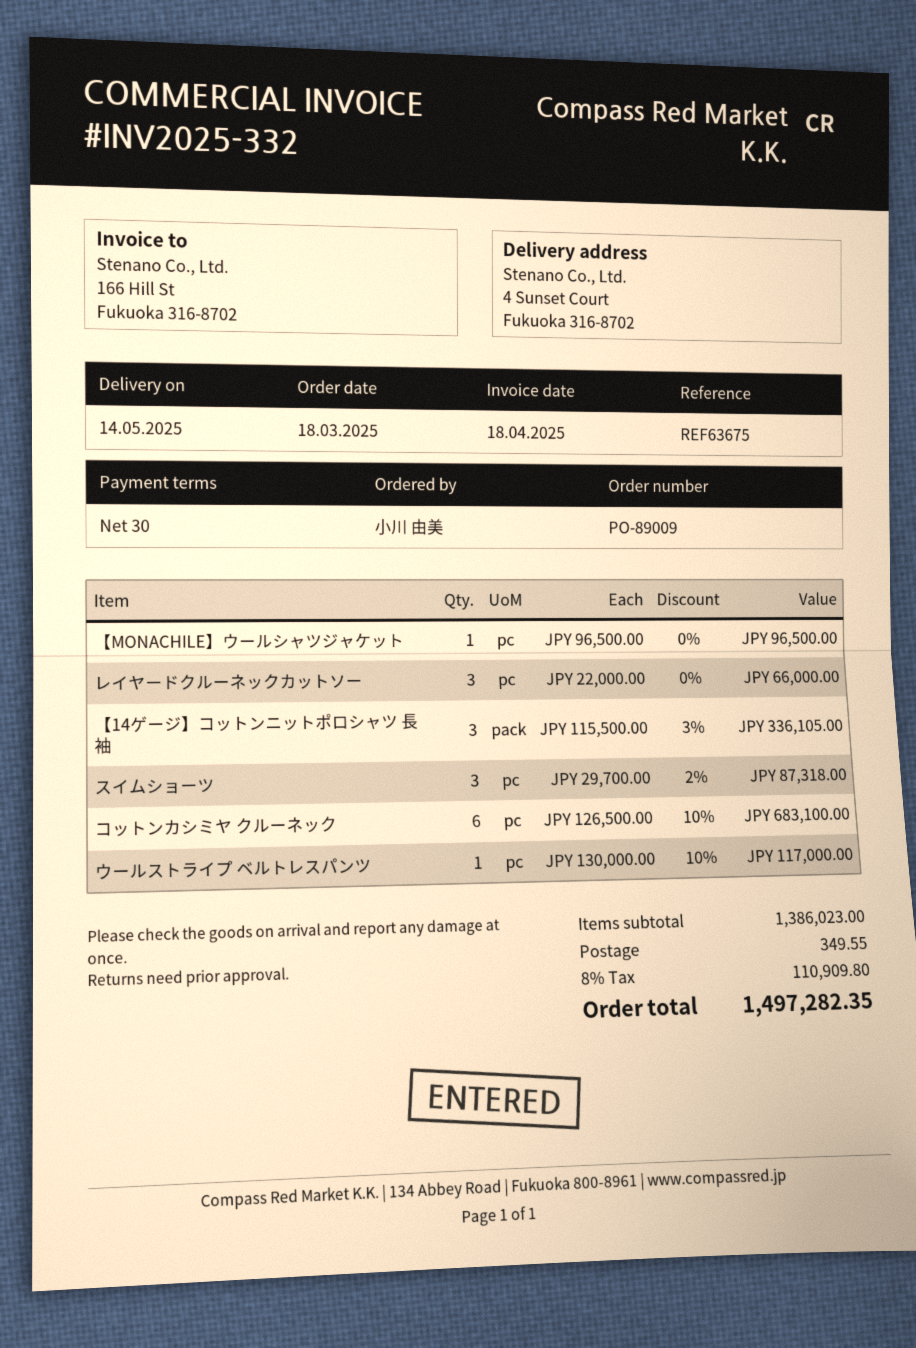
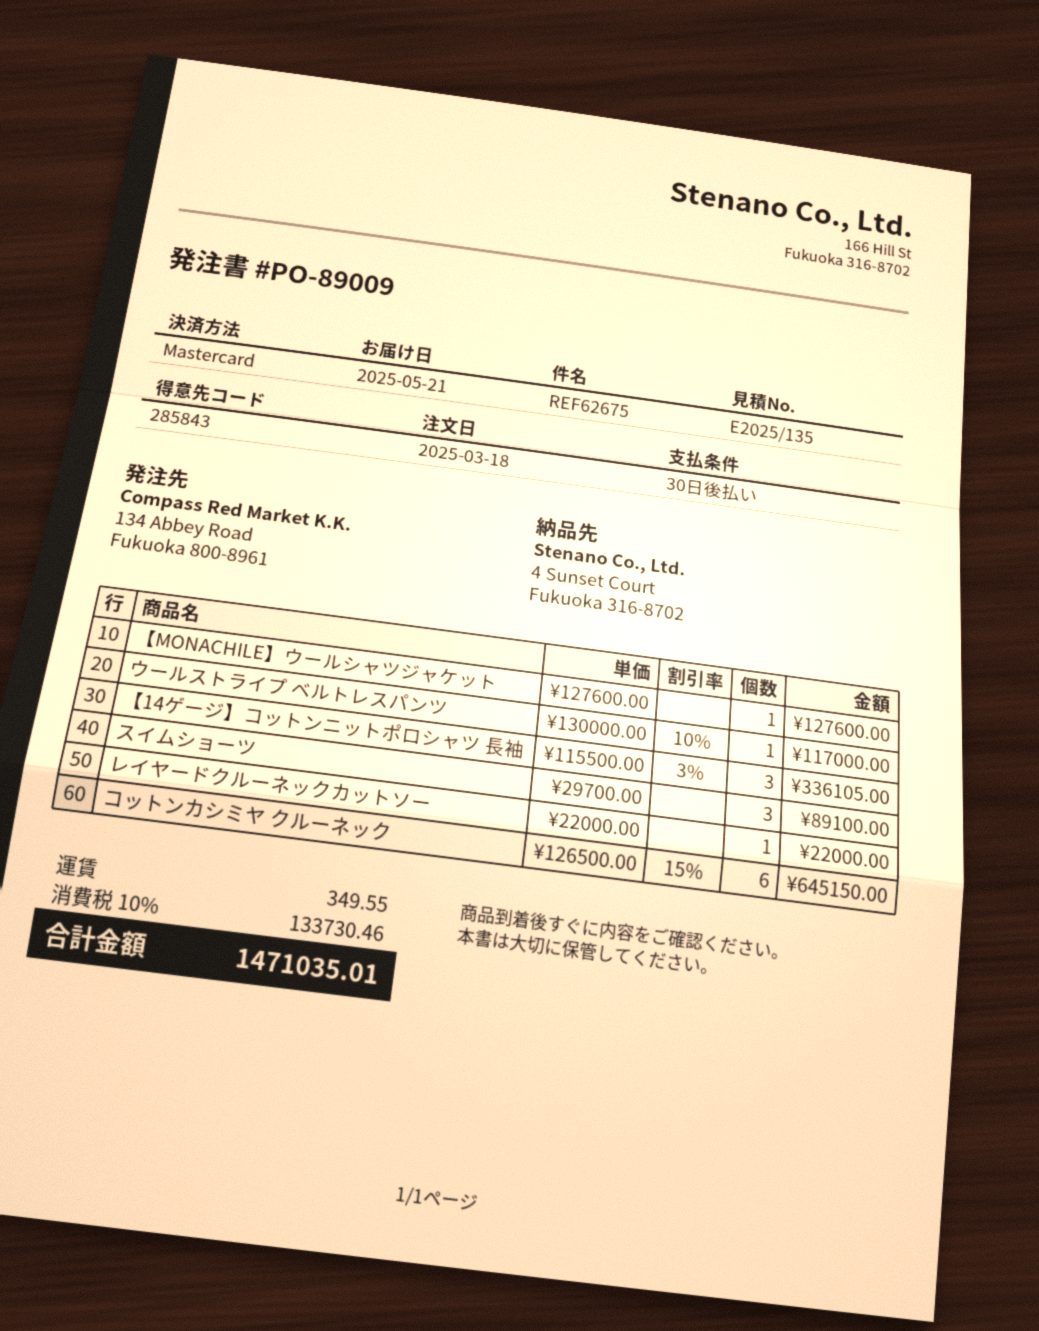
delivery date: 2025-05-14 -> 2025-05-21
reference: REF63675 -> REF62675
【MONACHILE】ウールシャツジャケット: 1 x 96500.00 = 96500.00 -> 1 x 127600.00 = 127600.00
レイヤードクルーネックカットソー: 3 x 22000.00 = 66000.00 -> 1 x 22000.00 = 22000.00
スイムショーツ: 3 x 29700.00 - 2% = 87318.00 -> 3 x 29700.00 = 89100.00
コットンカシミヤ クルーネック: 6 x 126500.00 - 10% = 683100.00 -> 6 x 126500.00 - 15% = 645150.00
tax: 8% = 110909.80 -> 10% = 133730.46
total: 1497282.35 -> 1471035.01

